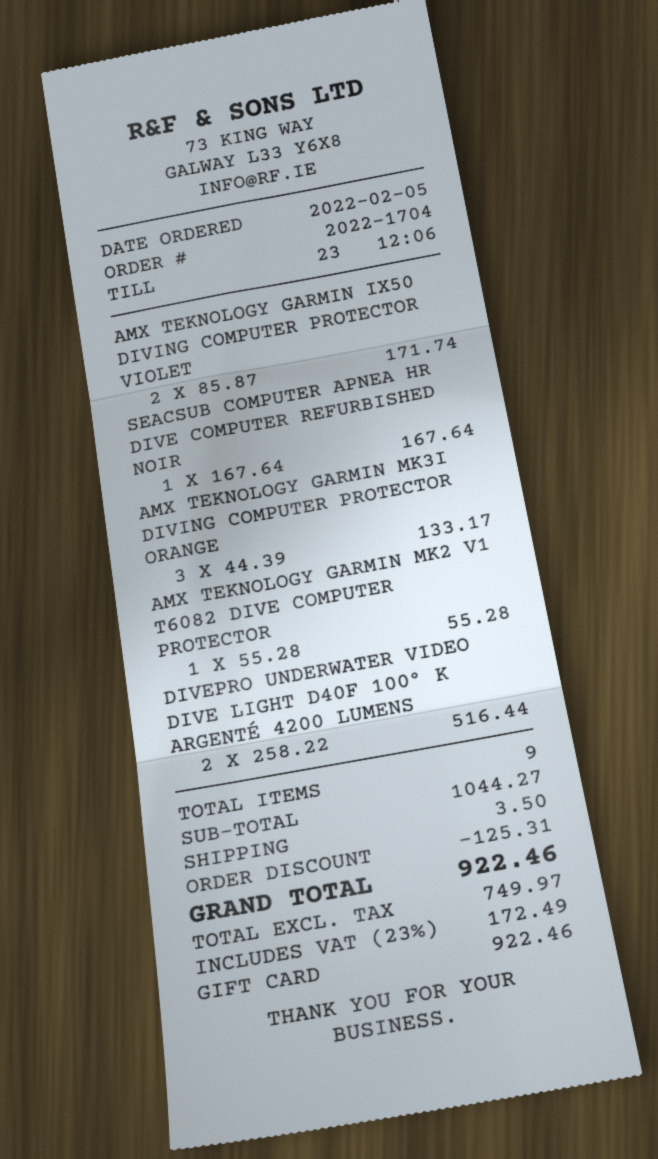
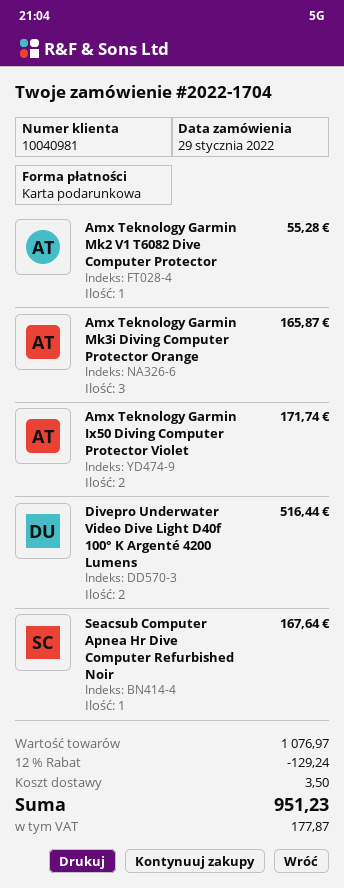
order date: 2022-02-05 -> 2022-01-29
AMX TEKNOLOGY GARMIN MK3I DIVING COMPUTER PROTECTOR ORANGE: 3 for 133.17 -> 3 for 165.87
subtotal: 1044.27 -> 1076.97
discount: 125.31 -> 129.24
tax: 172.49 -> 177.87
total: 922.46 -> 951.23

